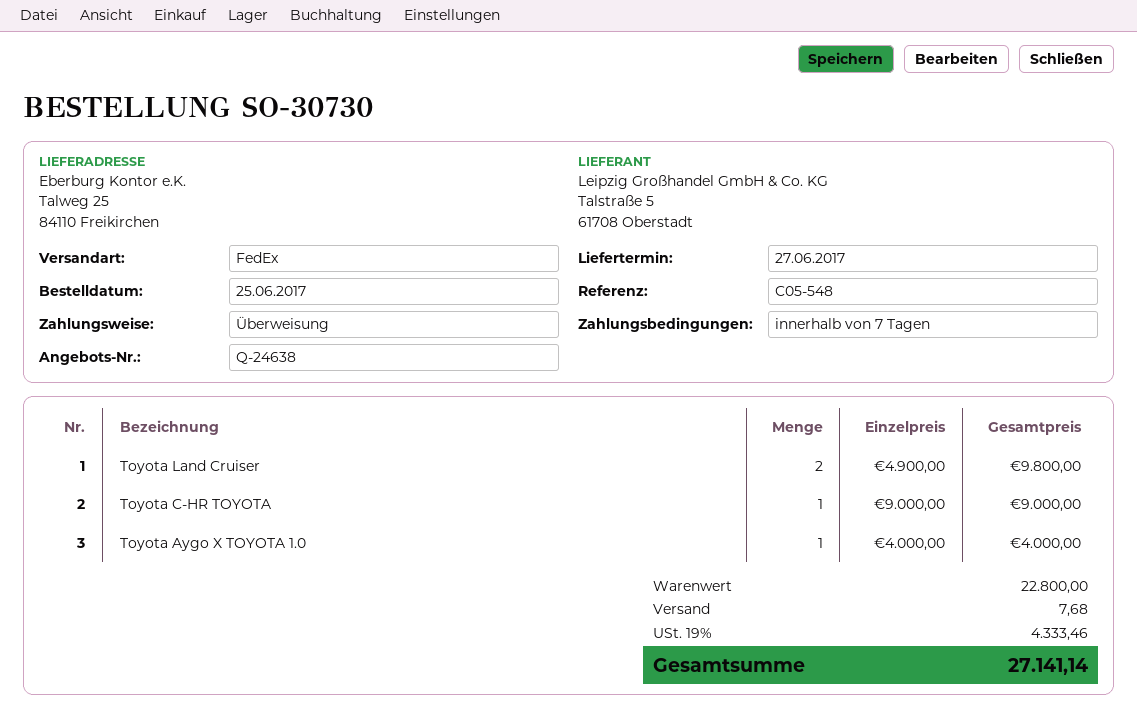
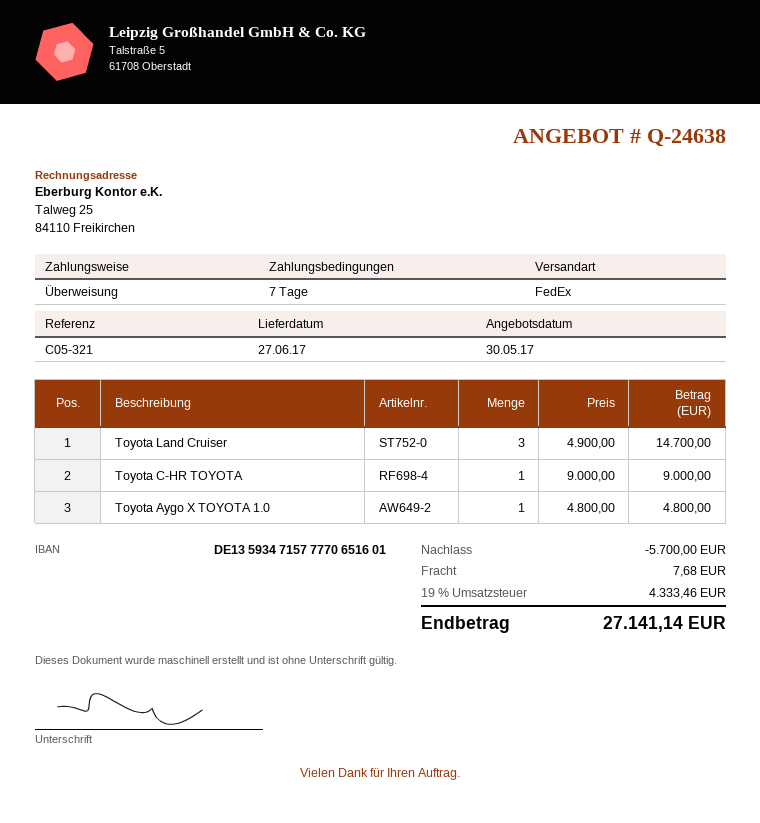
reference: C05-548 -> C05-321
Toyota Land Cruiser: 2 x 4900.00 = 9800.00 -> 3 x 4900.00 = 14700.00
Toyota Aygo X TOYOTA 1.0: 1 x 4000.00 = 4000.00 -> 1 x 4800.00 = 4800.00
discount: none -> 5700.00

